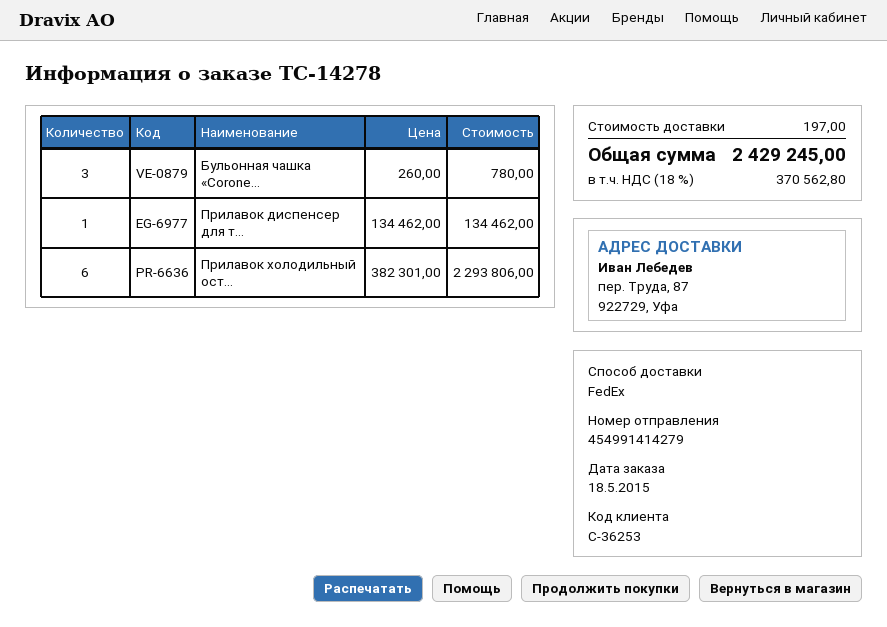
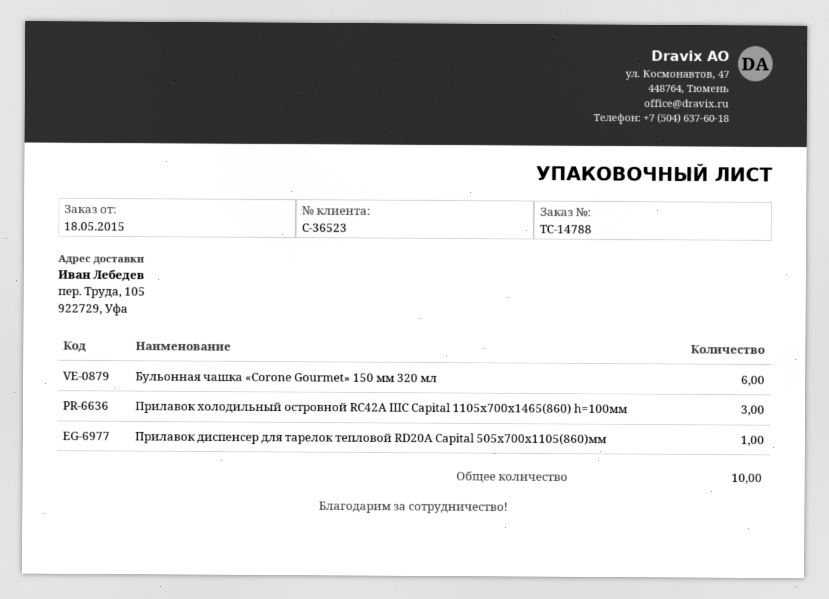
order number: TC-14278 -> TC-14788
customer number: C-36253 -> C-36523
ship to: пер. Труда, 87, 922729, Уфа -> пер. Труда, 105, 922729, Уфа
Бульонная чашка «Corone...: 3 -> 6
Прилавок холодильный ост...: 6 -> 3

